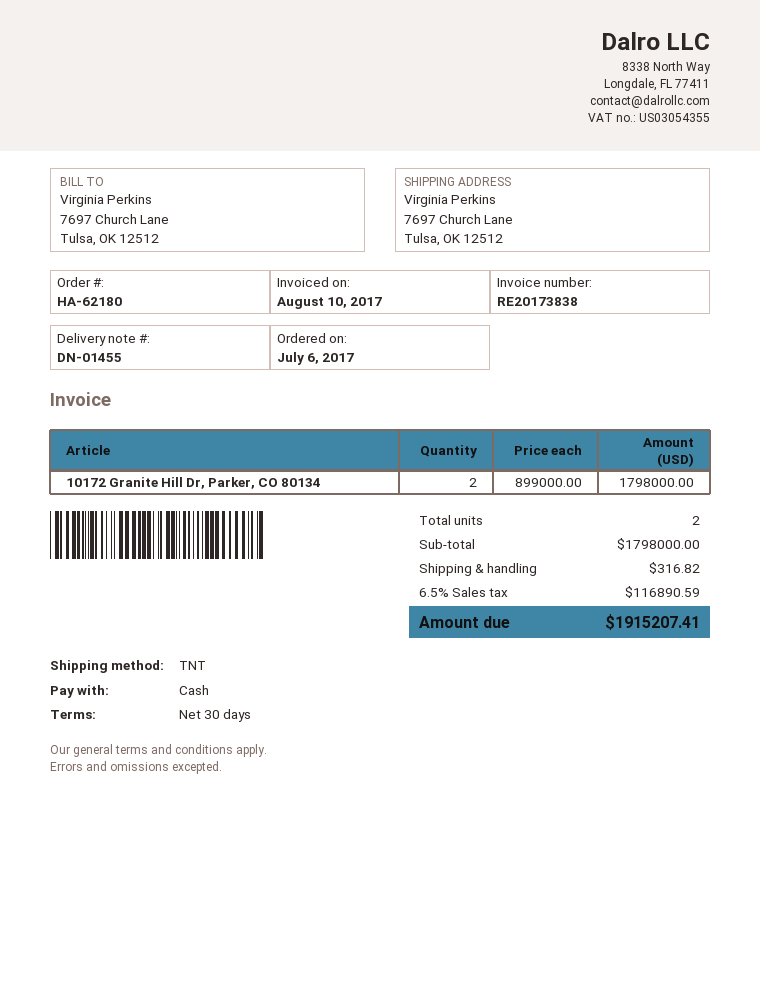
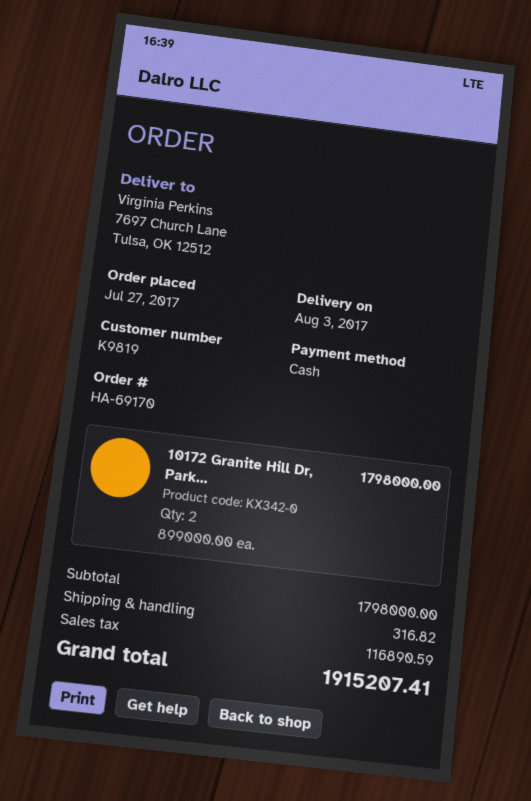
order number: HA-62180 -> HA-69170
order date: 2017-07-06 -> 2017-07-27

